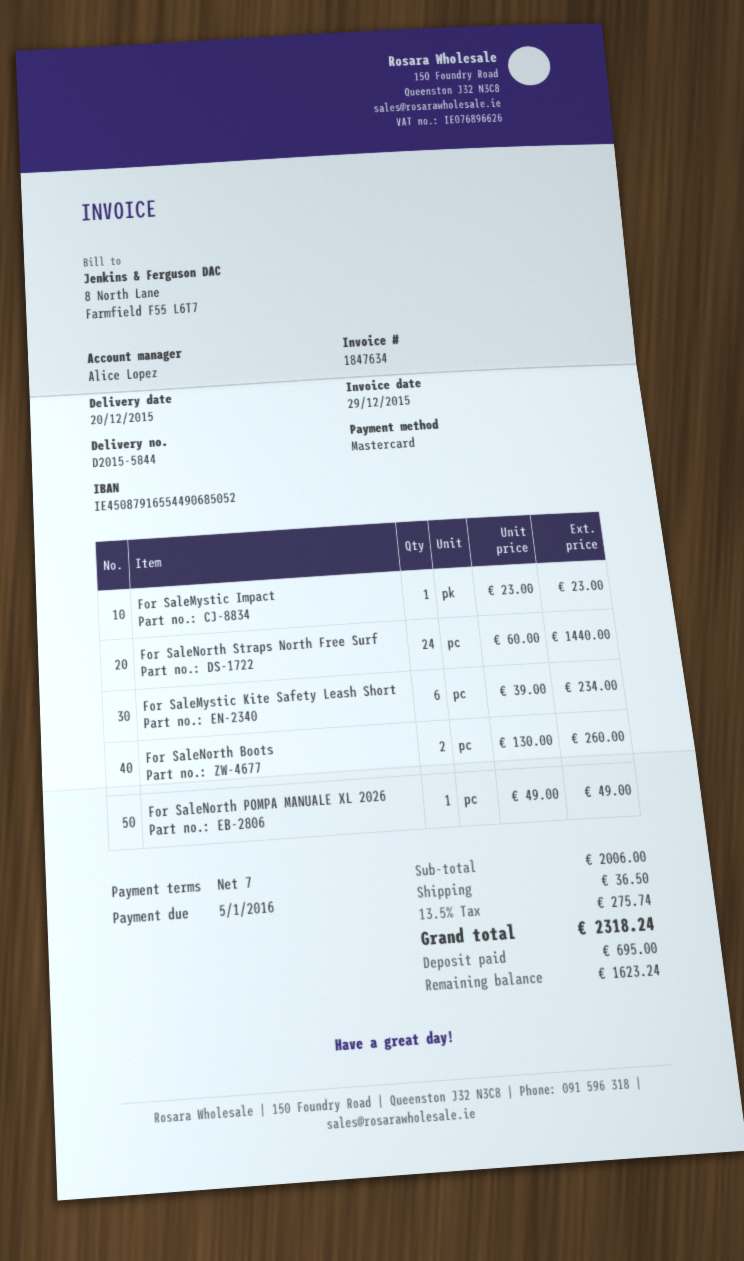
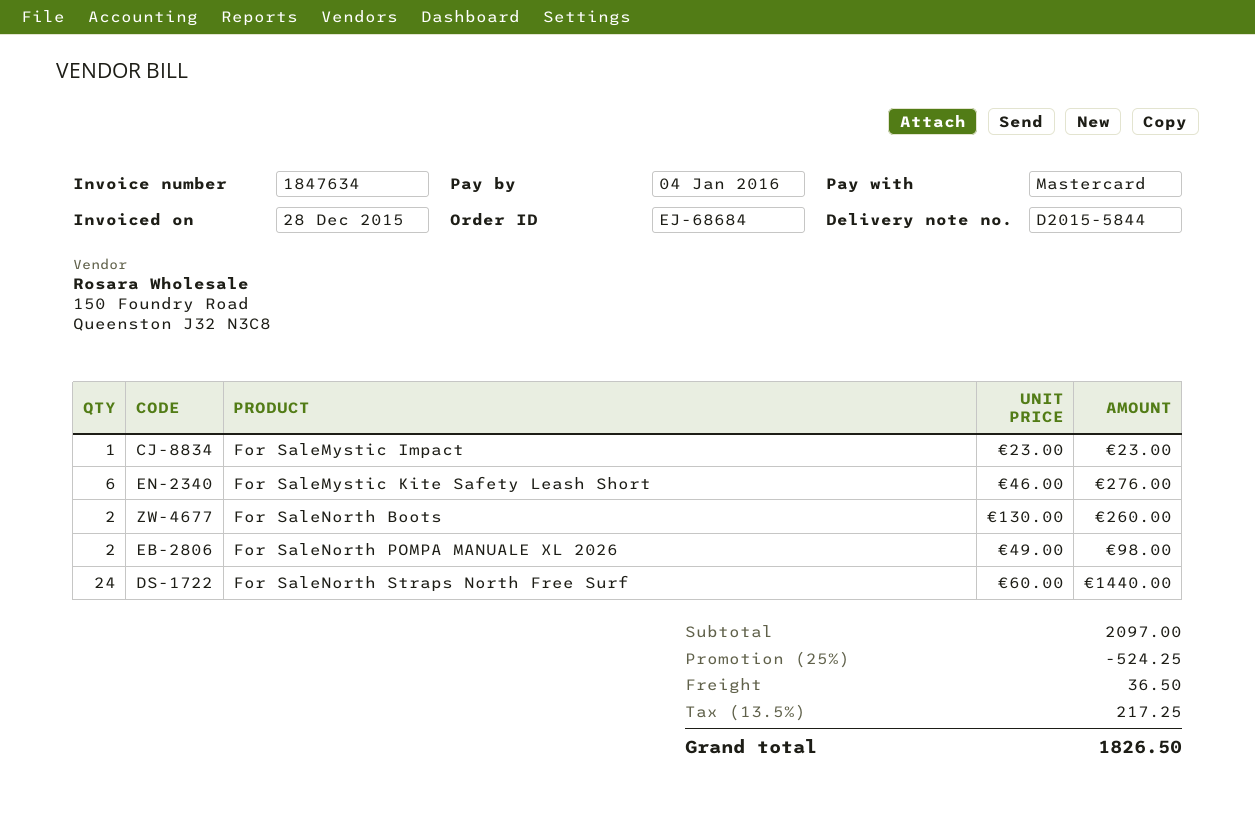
invoice date: 2015-12-29 -> 2015-12-28
due date: 2016-01-05 -> 2016-01-04
For SaleMystic Kite Safety Leash Short: 6 x 39.00 = 234.00 -> 6 x 46.00 = 276.00
For SaleNorth POMPA MANUALE XL 2026: 1 x 49.00 = 49.00 -> 2 x 49.00 = 98.00
subtotal: 2006.00 -> 2097.00
discount: none -> 25% = 524.25
tax: 13.5% = 275.74 -> 13.5% = 217.25
total: 2318.24 -> 1826.50

